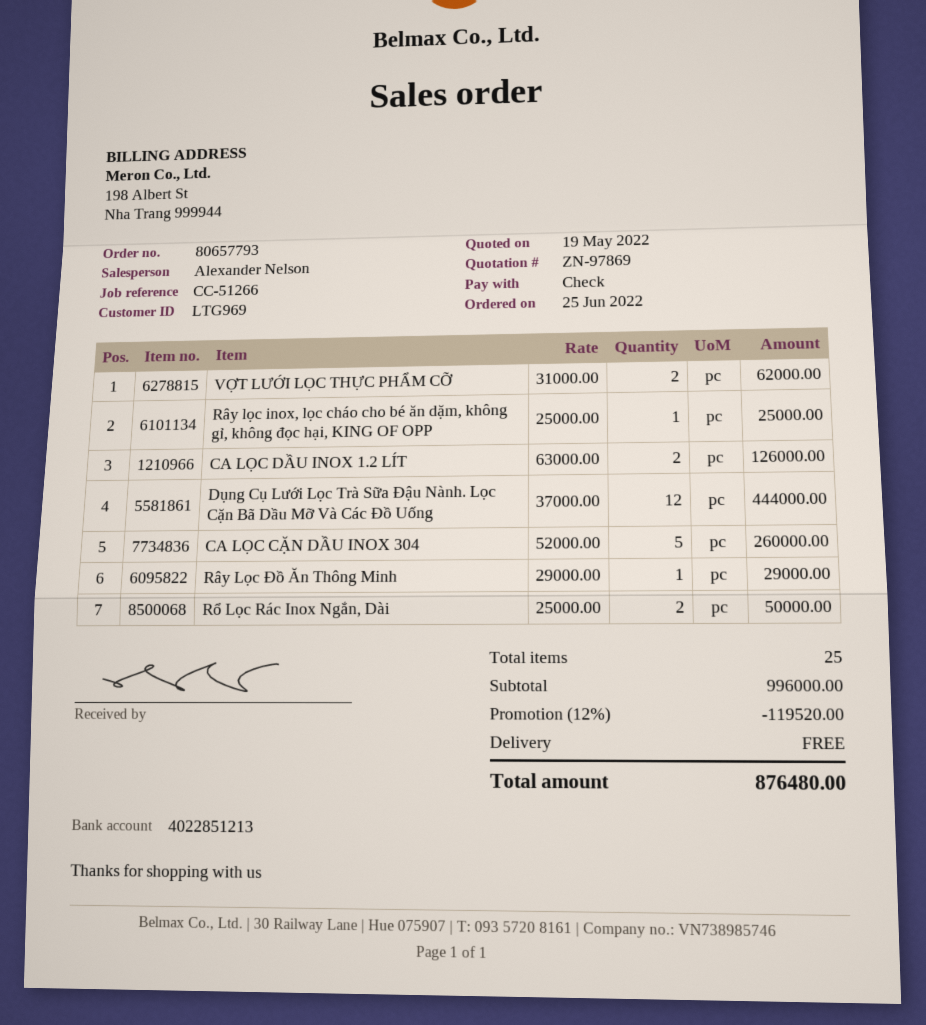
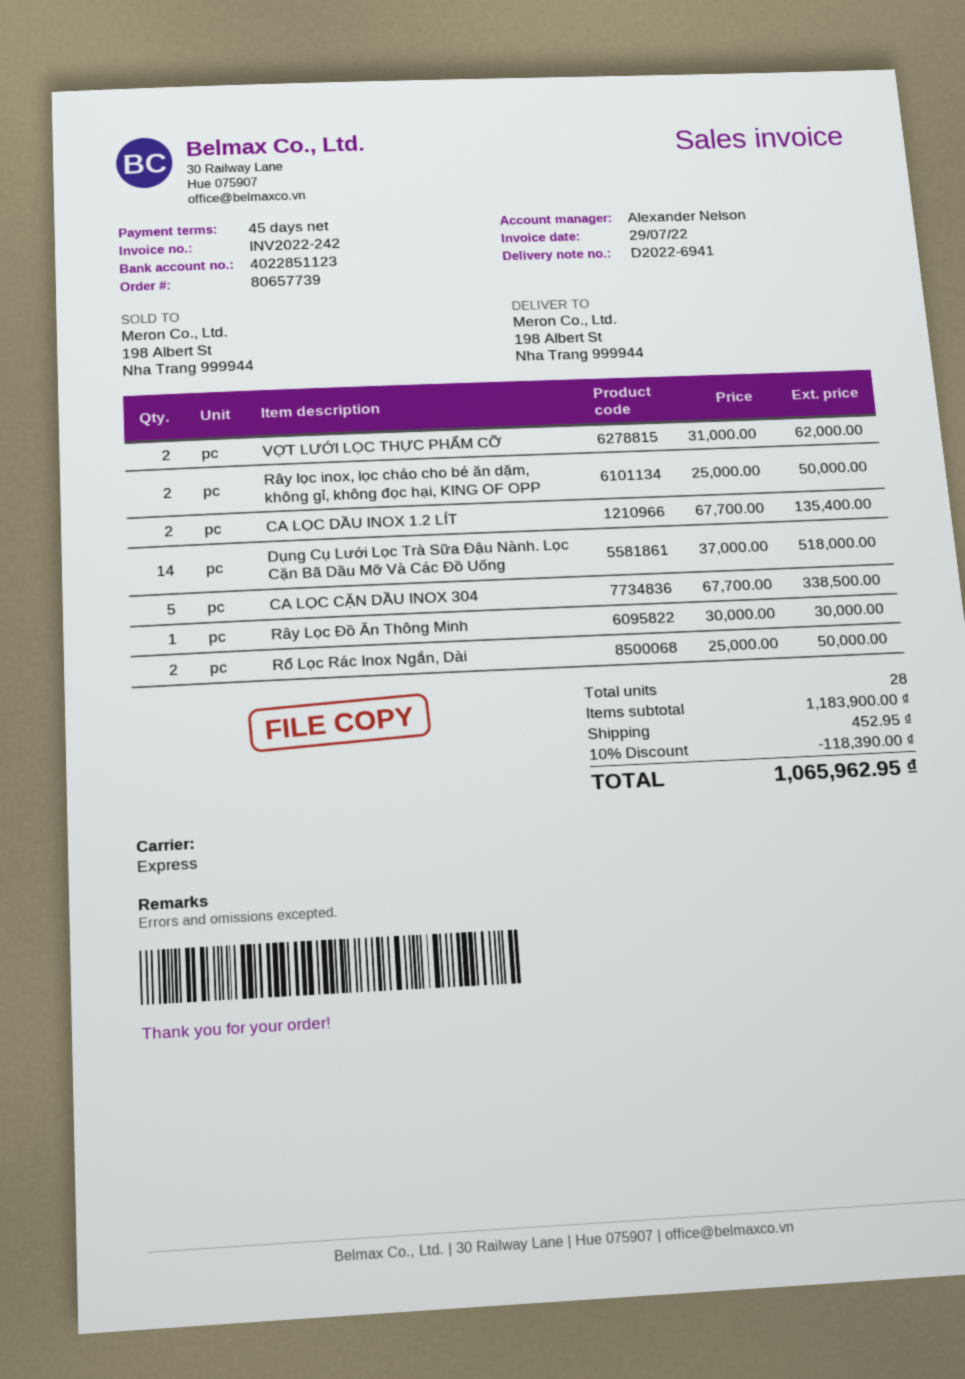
order number: 80657793 -> 80657739
bank account: 4022851213 -> 4022851123
Rây lọc inox, lọc cháo cho bé ăn dặm, không gỉ, không đọc hại, KING OF OPP: 1 x 25000.00 = 25000.00 -> 2 x 25000.00 = 50000.00
CA LỌC DẦU INOX 1.2 LÍT: 2 x 63000.00 = 126000.00 -> 2 x 67700.00 = 135400.00
Dụng Cụ Lưới Lọc Trà Sữa Đậu Nành. Lọc Cặn Bã Dầu Mỡ Và Các Đồ Uống: 12 x 37000.00 = 444000.00 -> 14 x 37000.00 = 518000.00
CA LỌC CẶN DẦU INOX 304: 5 x 52000.00 = 260000.00 -> 5 x 67700.00 = 338500.00
Rây Lọc Đồ Ăn Thông Minh: 1 x 29000.00 = 29000.00 -> 1 x 30000.00 = 30000.00
total quantity: 25 -> 28
subtotal: 996000.00 -> 1183900.00
discount: 12% = 119520.00 -> 10% = 118390.00
shipping: 0.00 -> 452.95
total: 876480.00 -> 1065962.95

